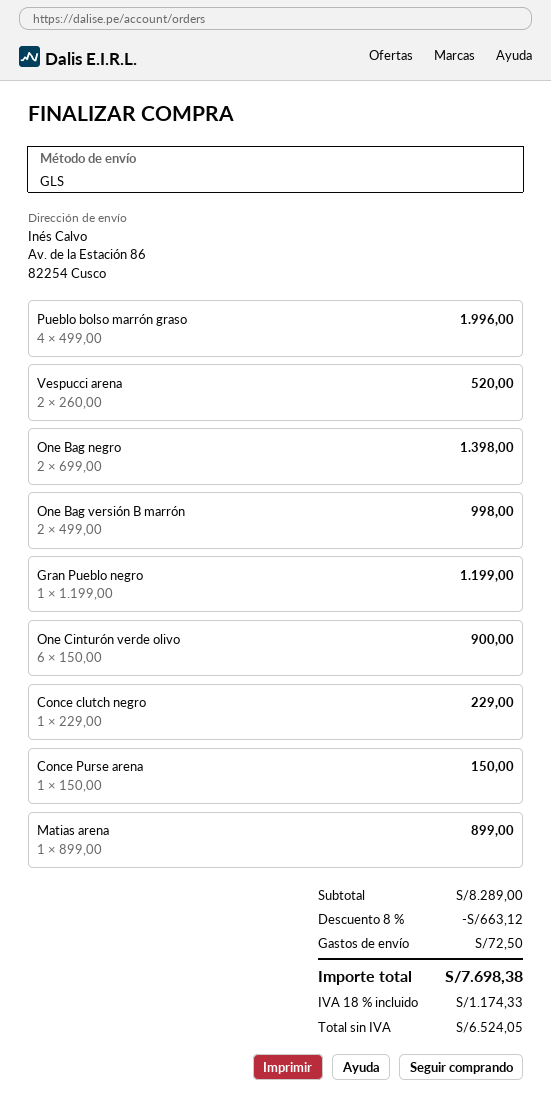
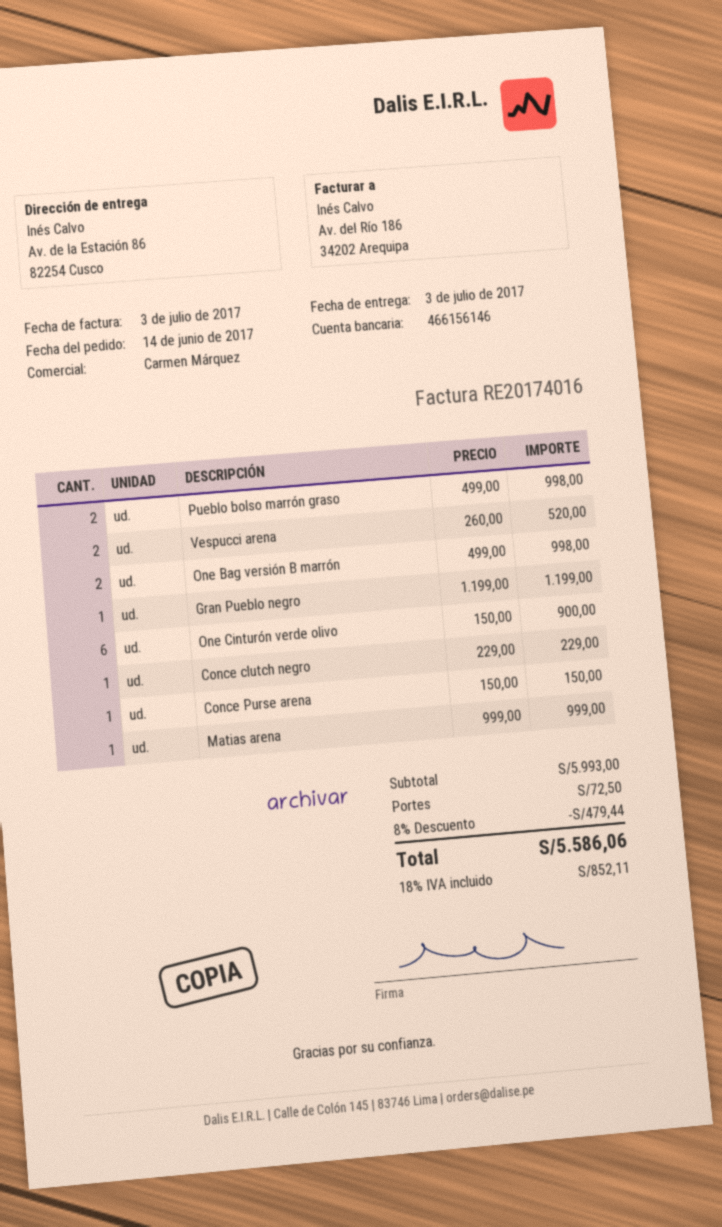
Pueblo bolso marrón graso: 4 x 499.00 = 1996.00 -> 2 x 499.00 = 998.00
One Bag negro: 2 x 699.00 = 1398.00 -> none
Matias arena: 1 x 899.00 = 899.00 -> 1 x 999.00 = 999.00
subtotal: 8289.00 -> 5993.00
discount: 8% = 663.12 -> 8% = 479.44
tax: 18% = 1174.33 -> 18% = 852.11
total: 7698.38 -> 5586.06

